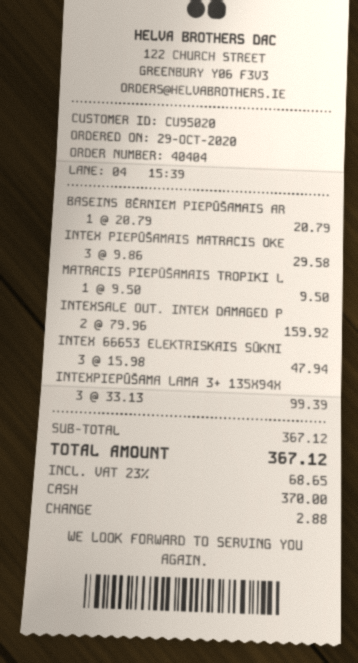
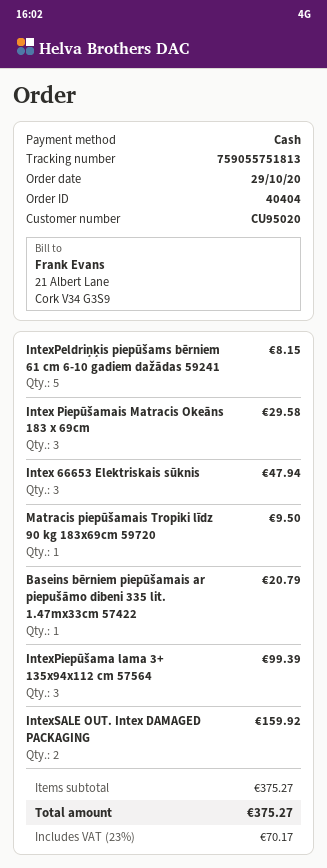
IntexPeldriņķis piepūšams bērniem 61 cm 6-10 gadiem dažādas 59241: none -> 5 for 8.15
subtotal: 367.12 -> 375.27
tax: 23% = 68.65 -> 23% = 70.17
total: 367.12 -> 375.27

